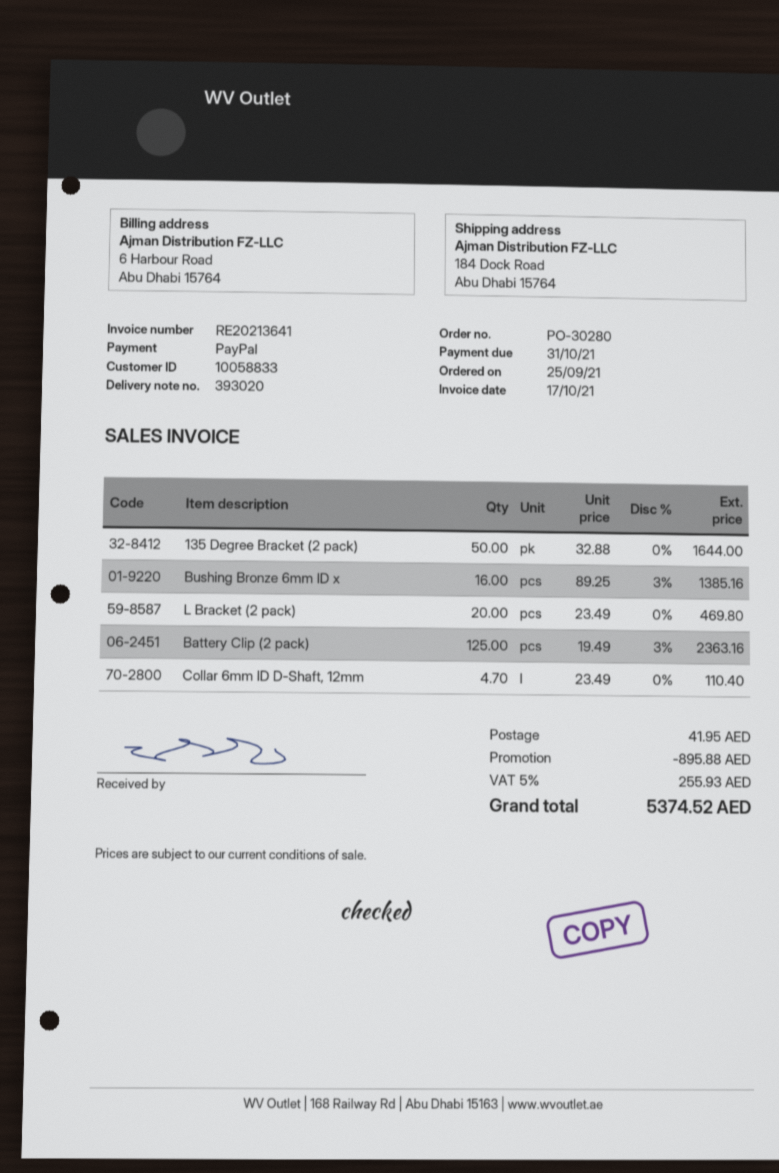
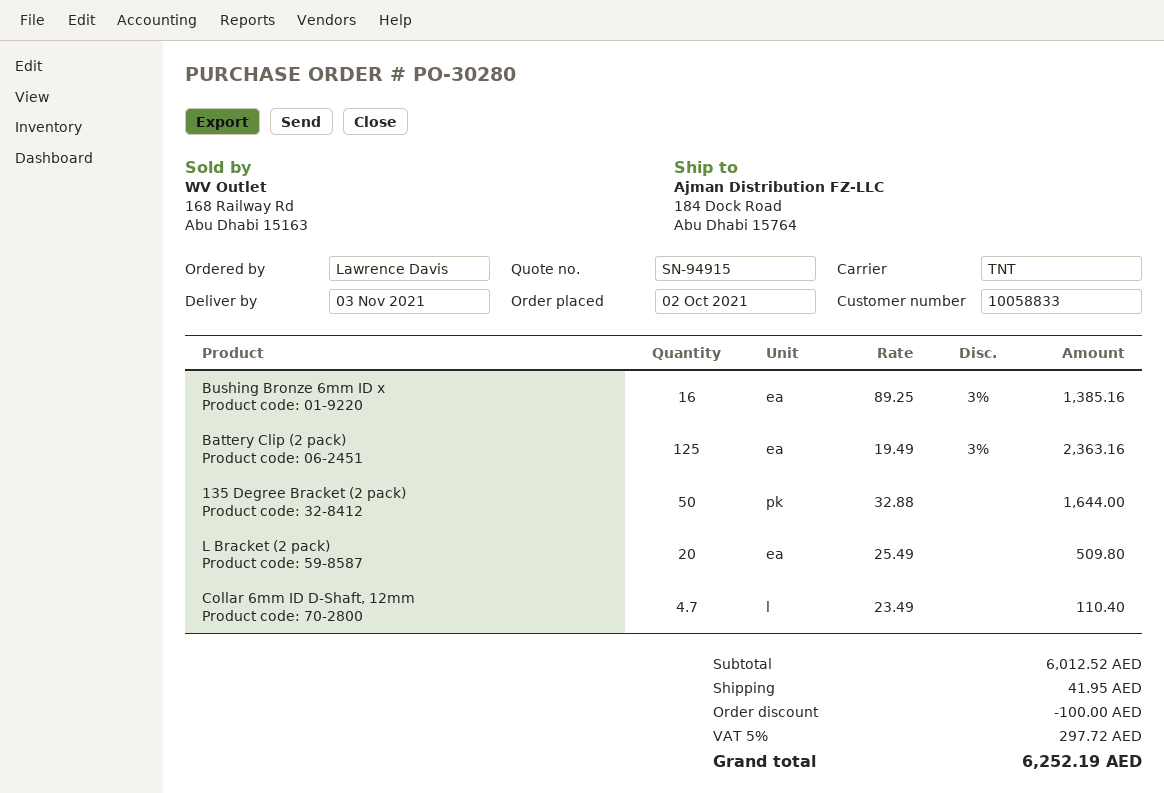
order date: 2021-09-25 -> 2021-10-02
L Bracket (2 pack): 20 x 23.49 = 469.80 -> 20 x 25.49 = 509.80
discount: 895.88 -> 100.00
tax: 5% = 255.93 -> 5% = 297.72
total: 5374.52 -> 6252.19

